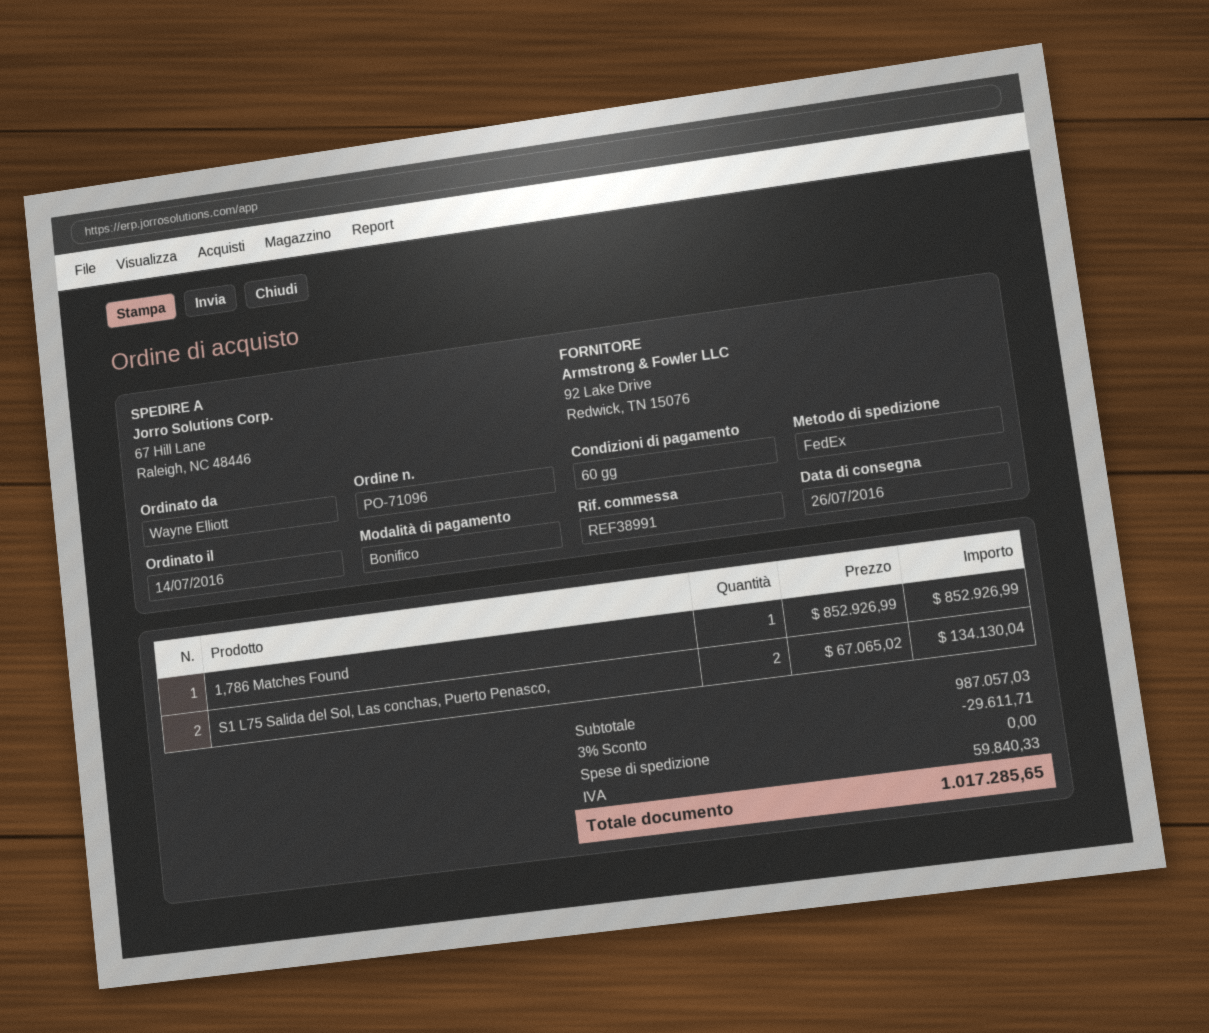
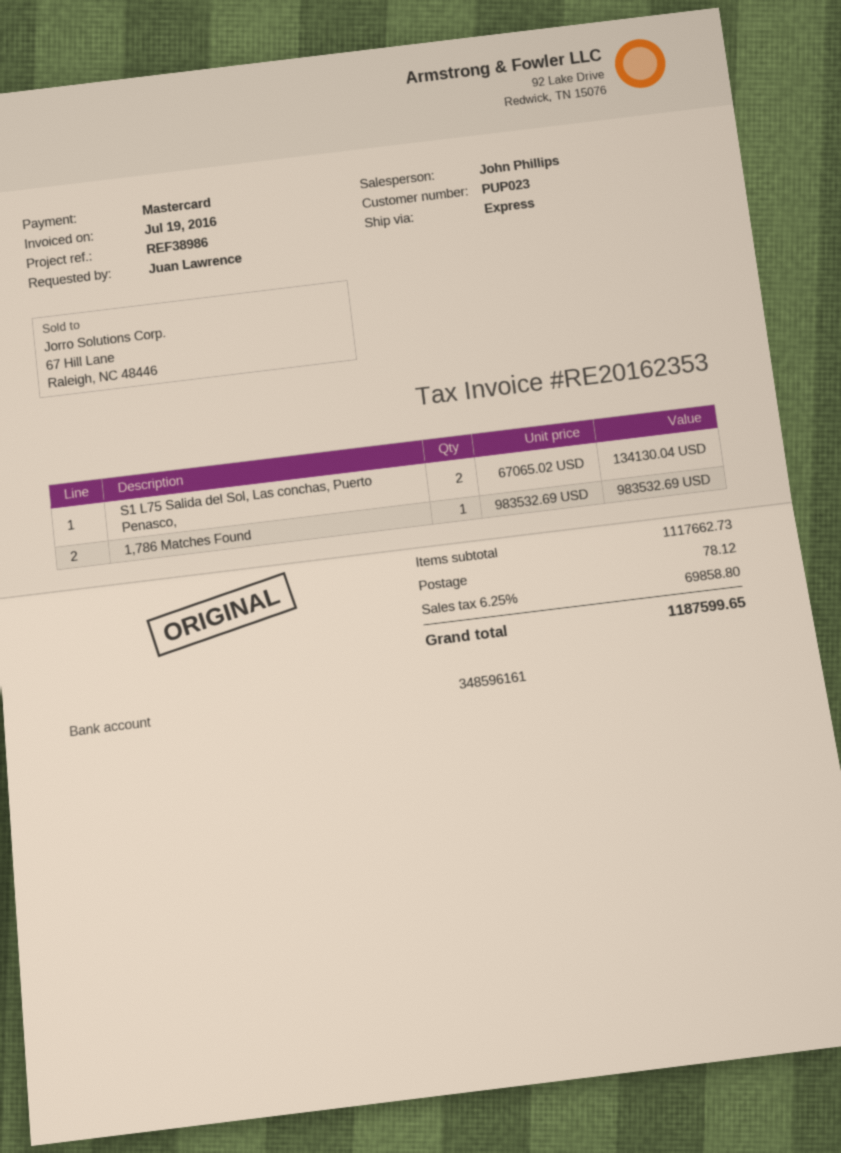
reference: REF38991 -> REF38986
ordered by: Wayne Elliott -> Juan Lawrence
payment method: bank transfer -> Mastercard
shipping method: FedEx -> express
1,786 Matches Found: 1 x 852926.99 = 852926.99 -> 1 x 983532.69 = 983532.69
subtotal: 987057.03 -> 1117662.73
discount: 3% = 29611.71 -> none
shipping: 0.00 -> 78.12
tax: 59840.33 -> 69858.80
total: 1017285.65 -> 1187599.65

